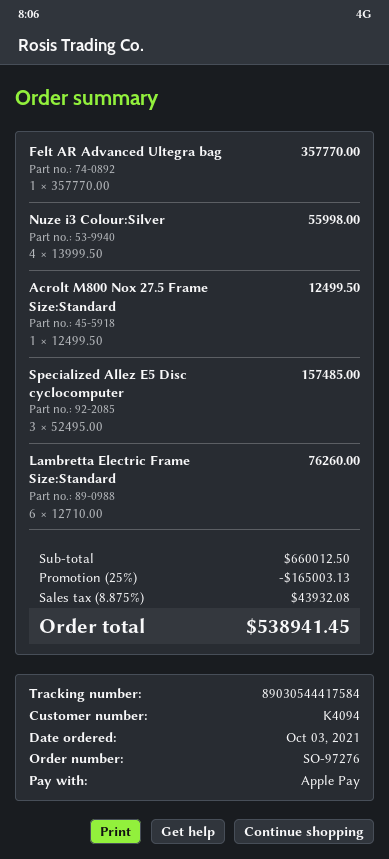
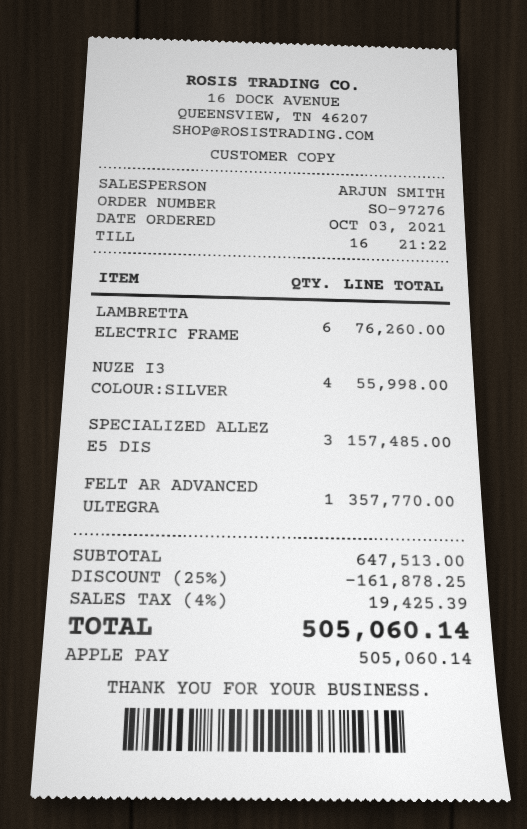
Acrolt M800 Nox 27.5 Frame Size:Standard: 1 for 12499.50 -> none
subtotal: 660012.50 -> 647513.00
discount: 25% = 165003.13 -> 25% = 161878.25
tax: 8.875% = 43932.08 -> 4% = 19425.39
total: 538941.45 -> 505060.14

